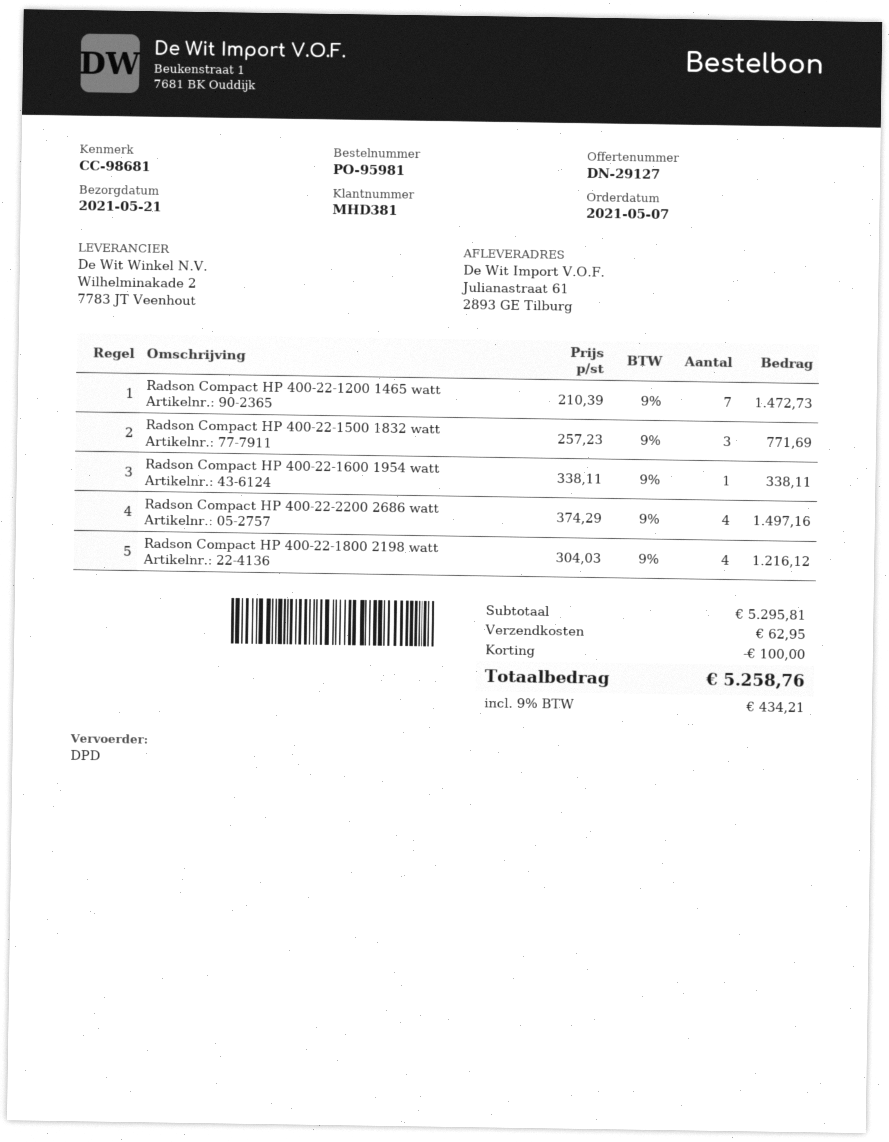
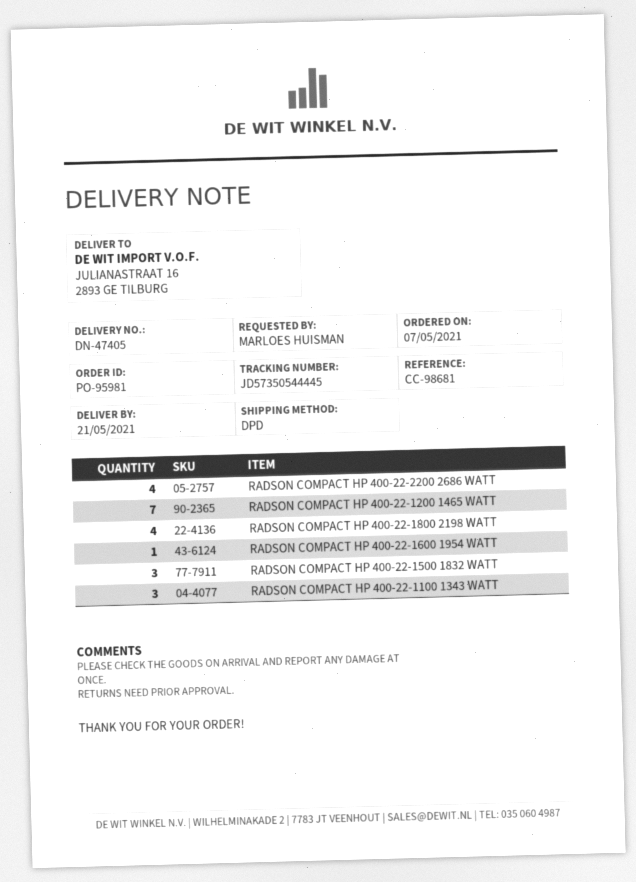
ship to: Julianastraat 61, 2893 GE Tilburg -> JULIANASTRAAT 16, 2893 GE TILBURG
RADSON COMPACT HP 400-22-1100 1343 WATT: none -> 3

